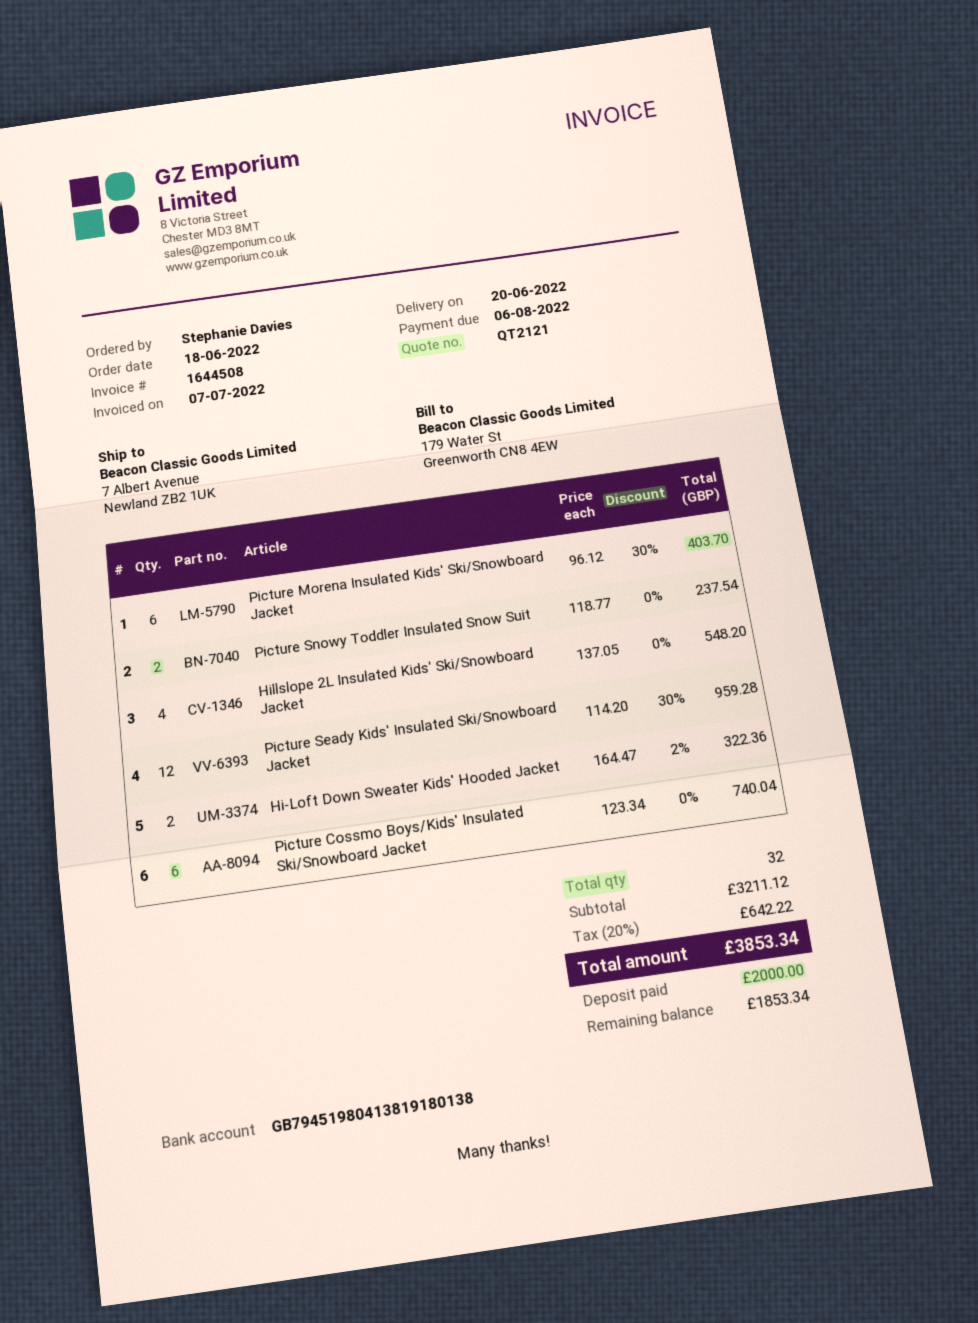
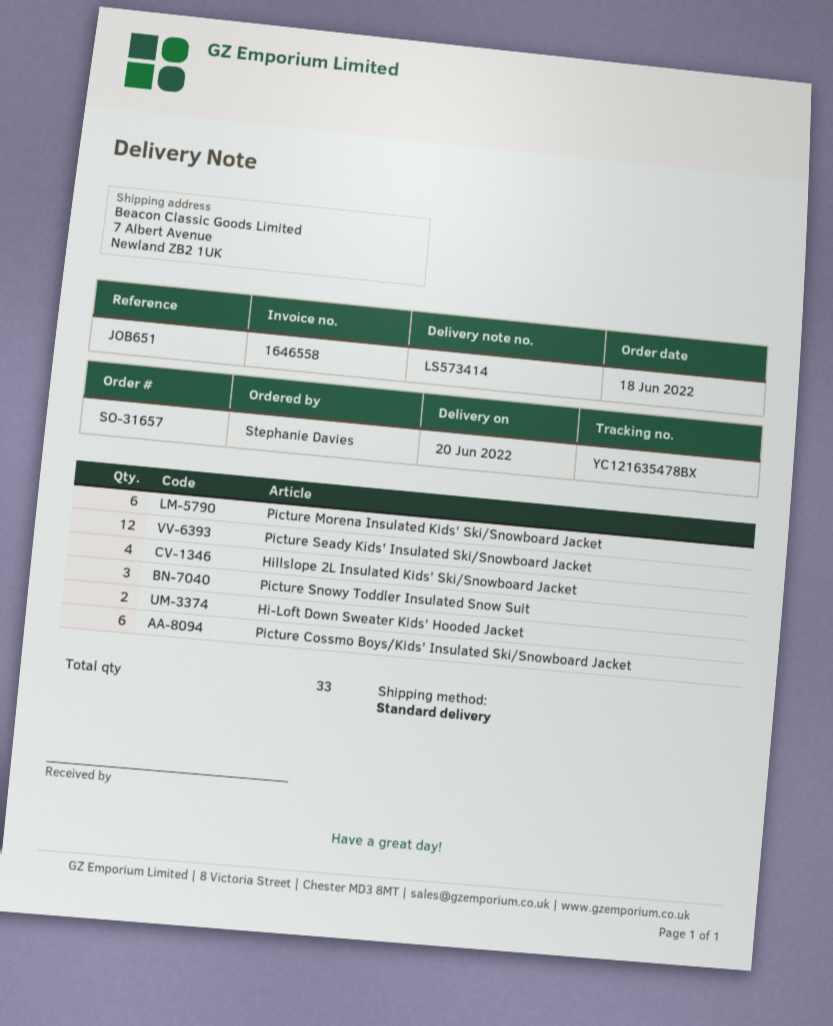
invoice number: 1644508 -> 1646558
Picture Snowy Toddler Insulated Snow Suit: 2 -> 3
total quantity: 32 -> 33

